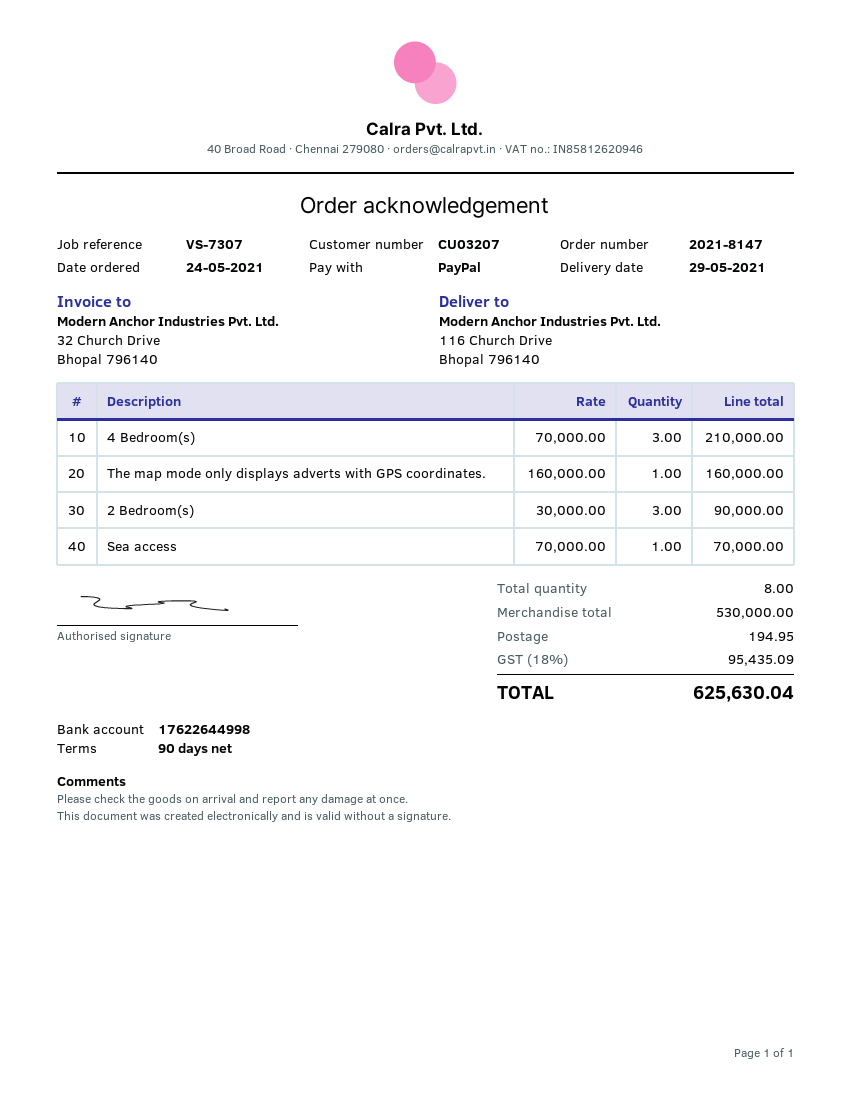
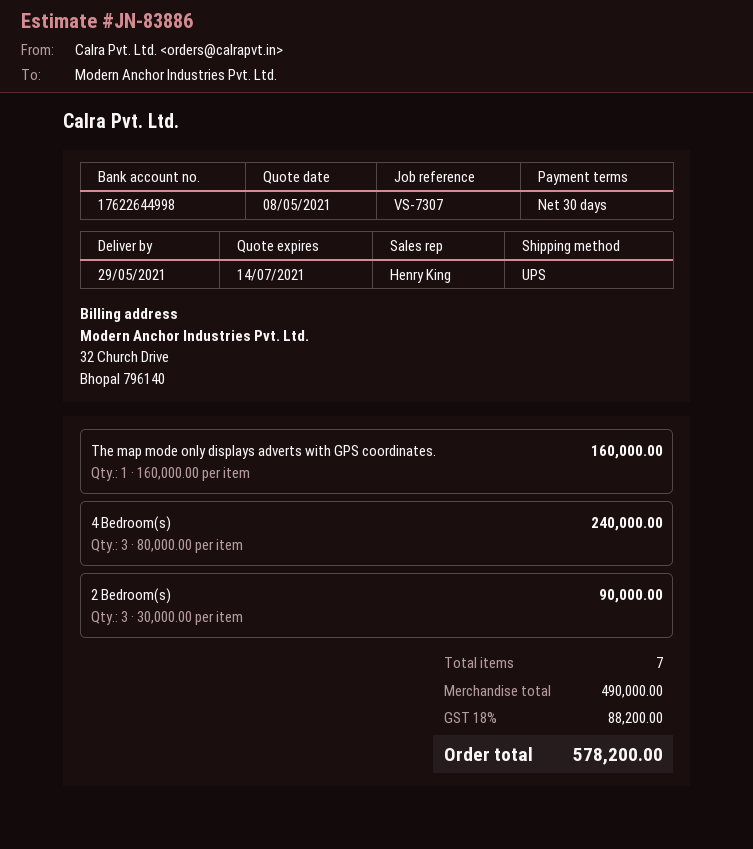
payment terms: 90 days -> 30 days
4 Bedroom(s): 3 x 70000.00 = 210000.00 -> 3 x 80000.00 = 240000.00
Sea access: 1 x 70000.00 = 70000.00 -> none
total quantity: 8 -> 7
subtotal: 530000.00 -> 490000.00
shipping: 194.95 -> none
tax: 18% = 95435.09 -> 18% = 88200.00
total: 625630.04 -> 578200.00

